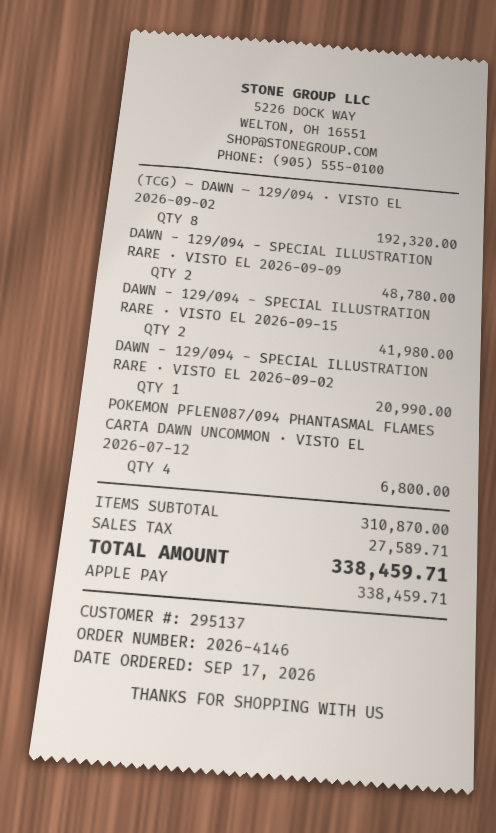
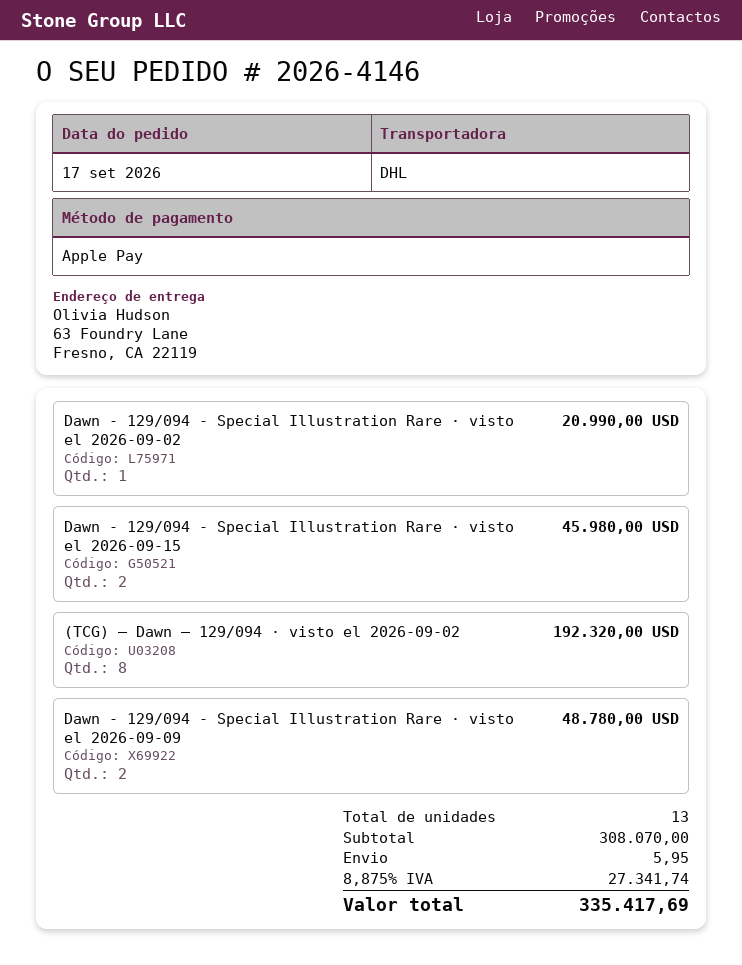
DAWN - 129/094 - SPECIAL ILLUSTRATION RARE · VISTO EL 2026-09-15: 2 for 41980.00 -> 2 for 45980.00
POKEMON PFLEN087/094 PHANTASMAL FLAMES CARTA DAWN UNCOMMON · VISTO EL 2026-07-12: 4 for 6800.00 -> none
subtotal: 310870.00 -> 308070.00
shipping: none -> 5.95
tax: 27589.71 -> 27341.74
total: 338459.71 -> 335417.69

